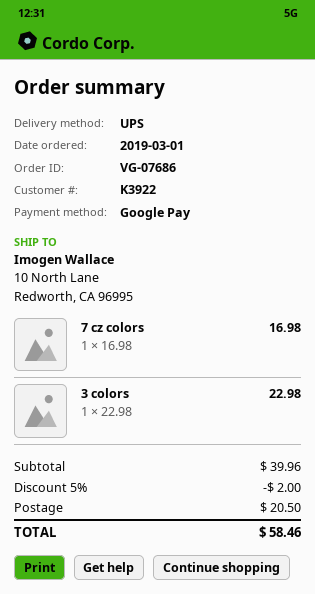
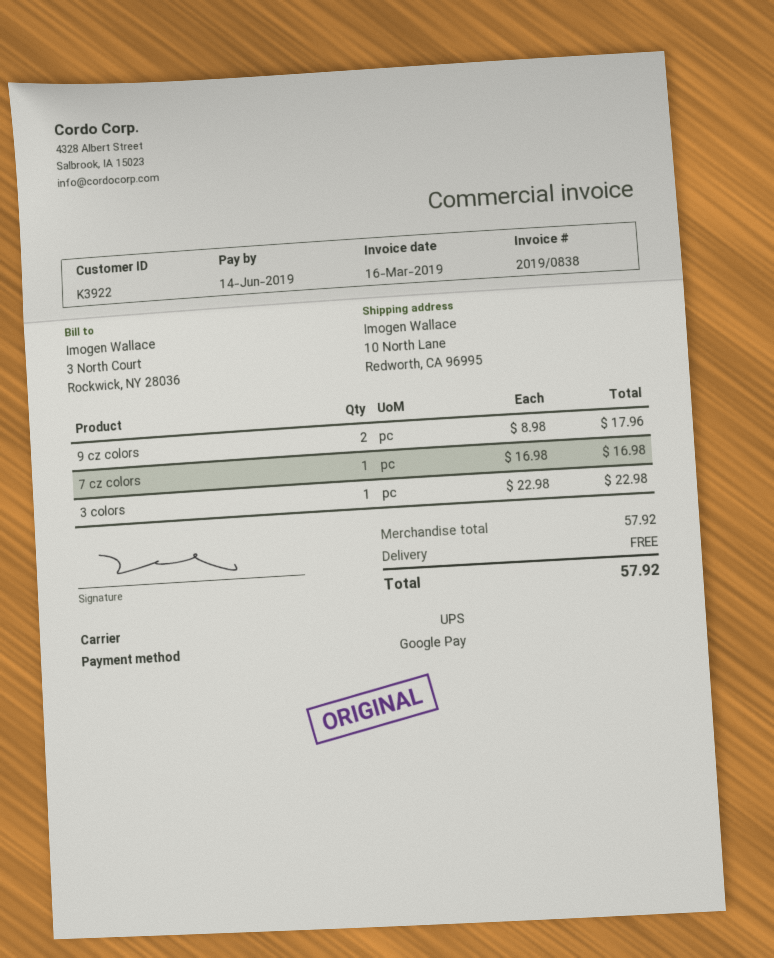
9 cz colors: none -> 2 x 8.98 = 17.96
subtotal: 39.96 -> 57.92
discount: 5% = 2.00 -> none
shipping: 20.50 -> 0.00
total: 58.46 -> 57.92

